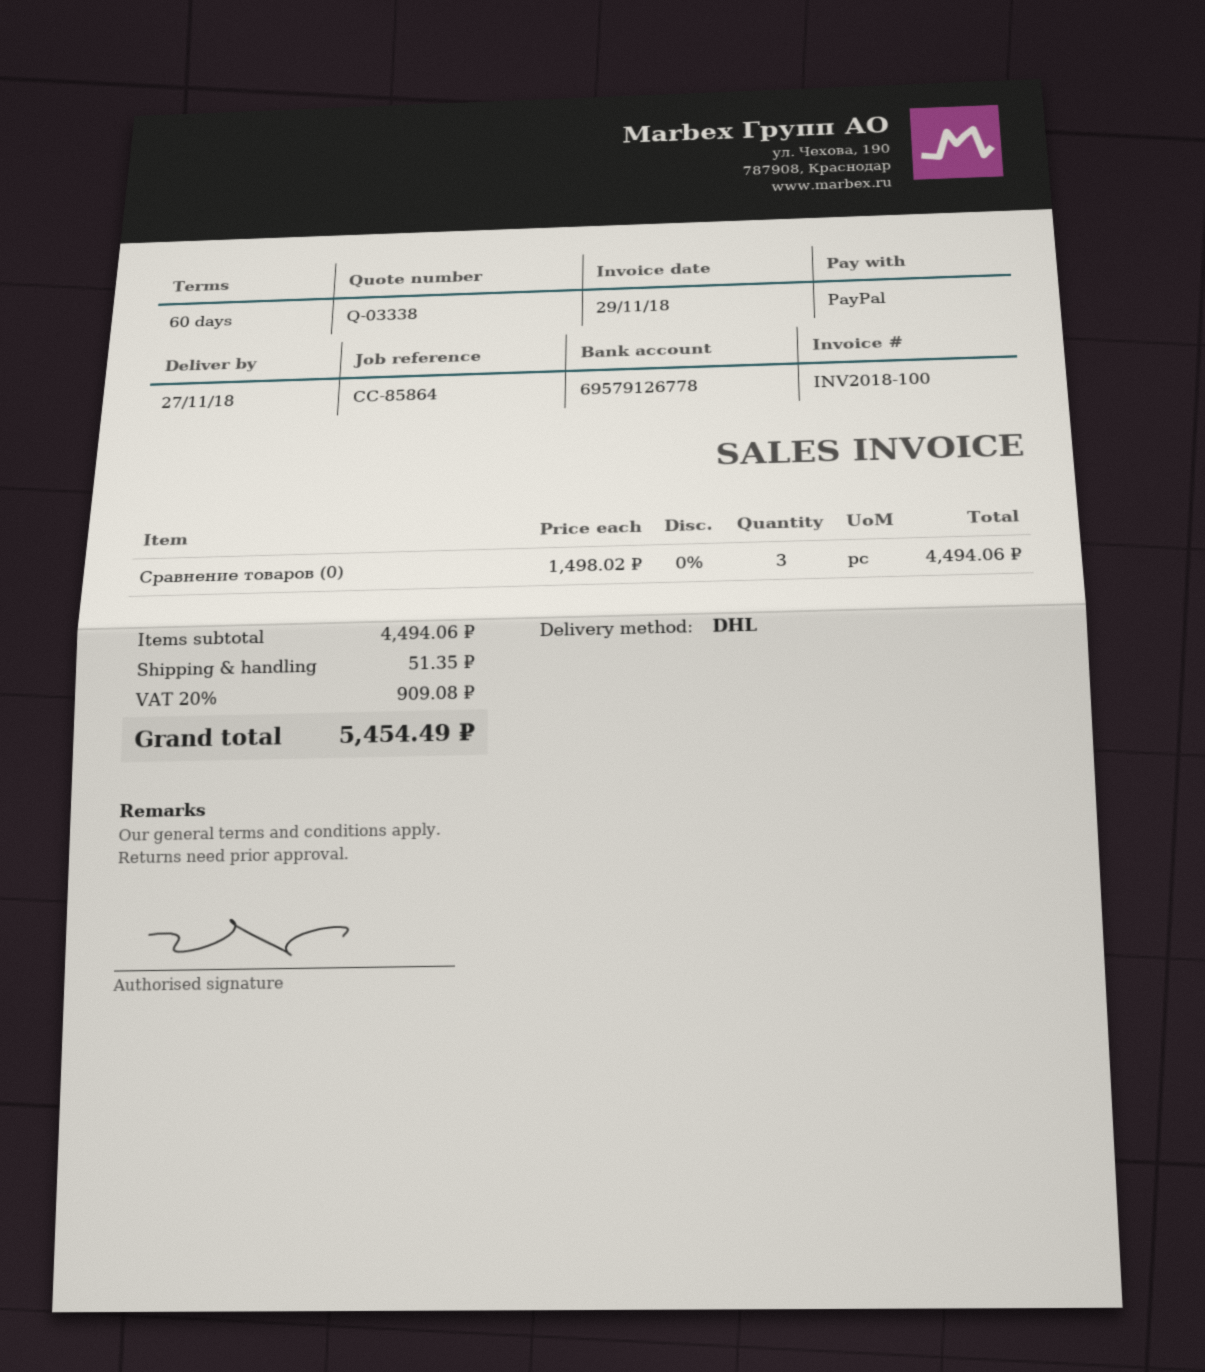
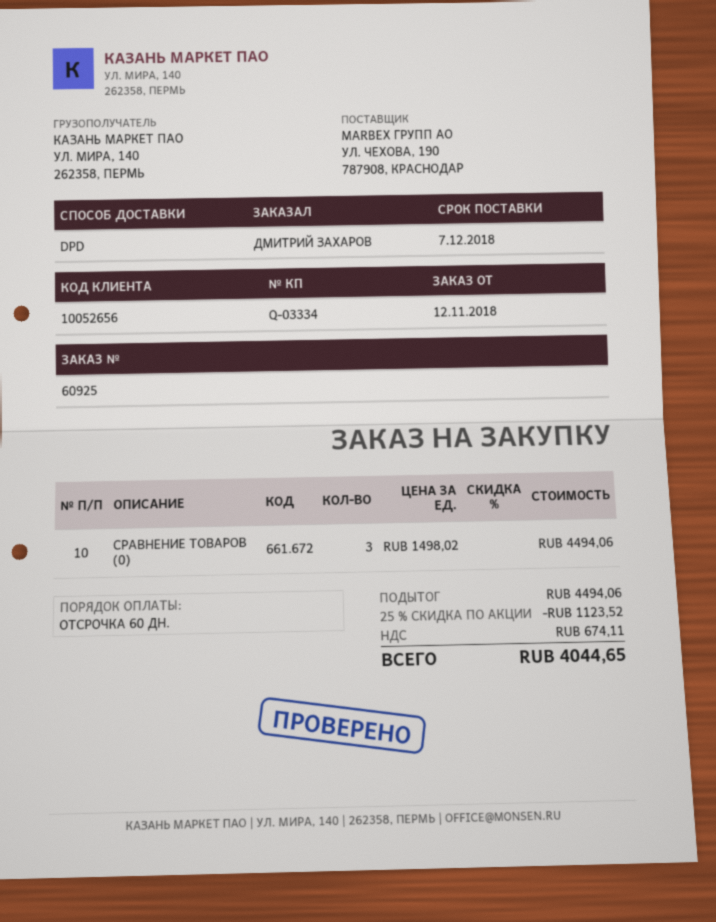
quote number: Q-03338 -> Q-03334
delivery date: 2018-11-27 -> 2018-12-07
shipping method: DHL -> DPD
discount: none -> 25% = 1123.52
shipping: 51.35 -> none
tax: 909.08 -> 674.11
total: 5454.49 -> 4044.65

